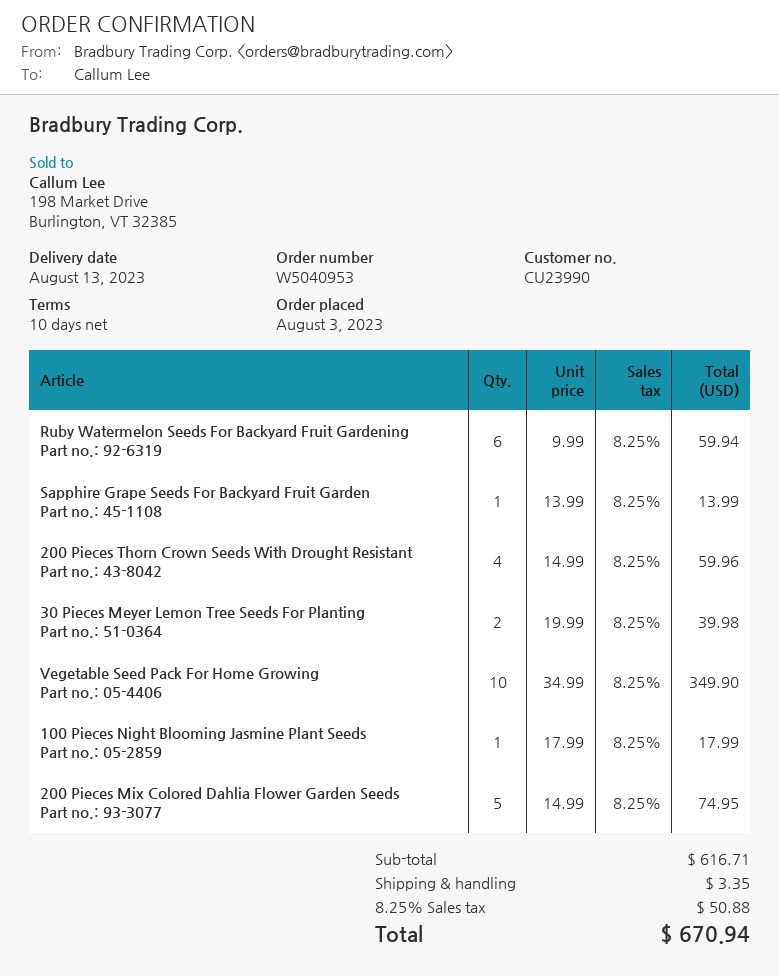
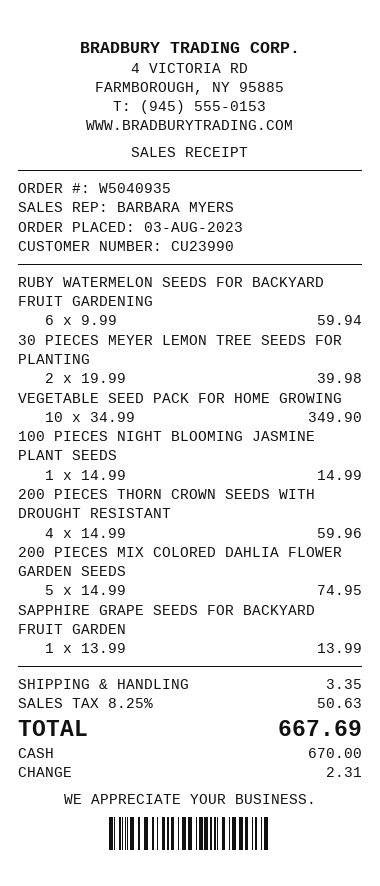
order number: W5040953 -> W5040935
100 Pieces Night Blooming Jasmine Plant Seeds: 1 x 17.99 = 17.99 -> 1 x 14.99 = 14.99
tax: 8.25% = 50.88 -> 8.25% = 50.63
total: 670.94 -> 667.69

